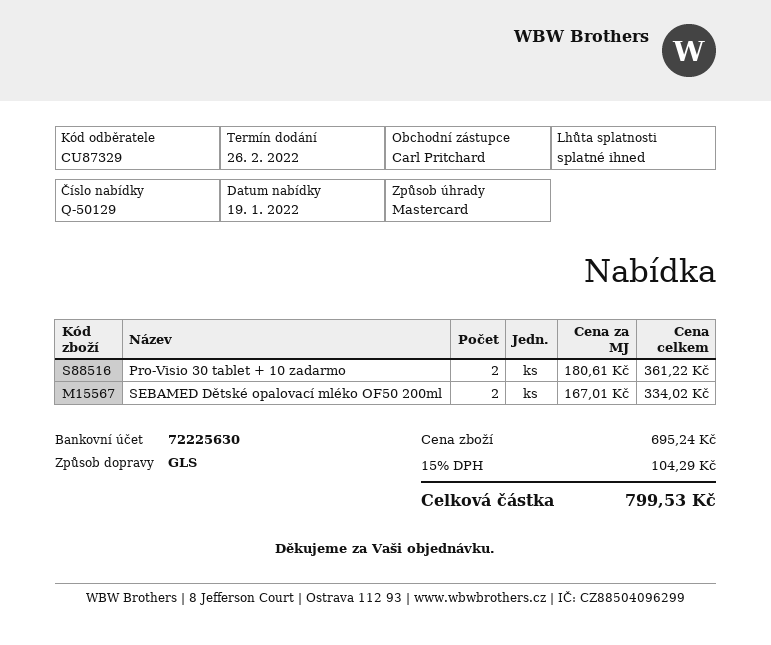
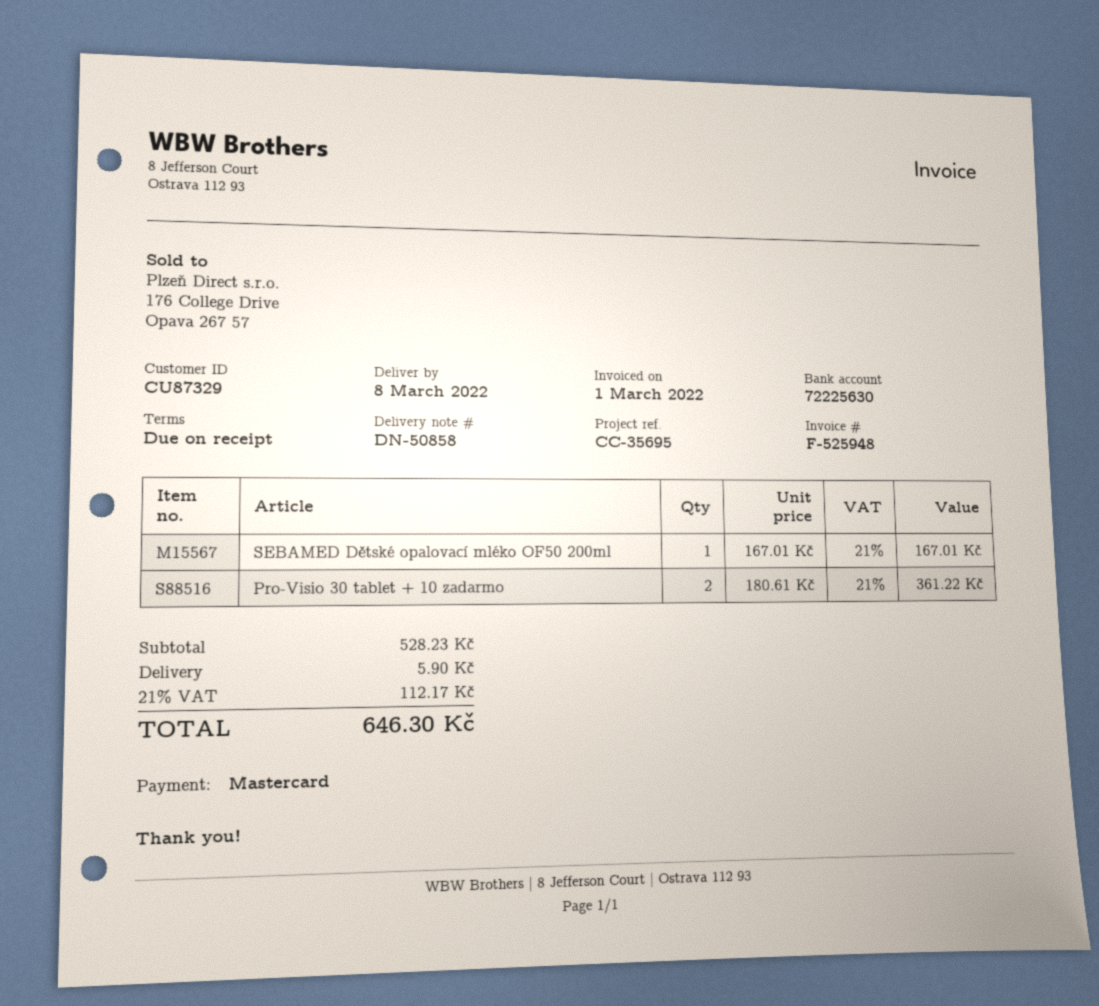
delivery date: 2022-02-26 -> 2022-03-08
SEBAMED Dětské opalovací mléko OF50 200ml: 2 x 167.01 = 334.02 -> 1 x 167.01 = 167.01
subtotal: 695.24 -> 528.23
shipping: none -> 5.90
tax: 15% = 104.29 -> 21% = 112.17
total: 799.53 -> 646.30

